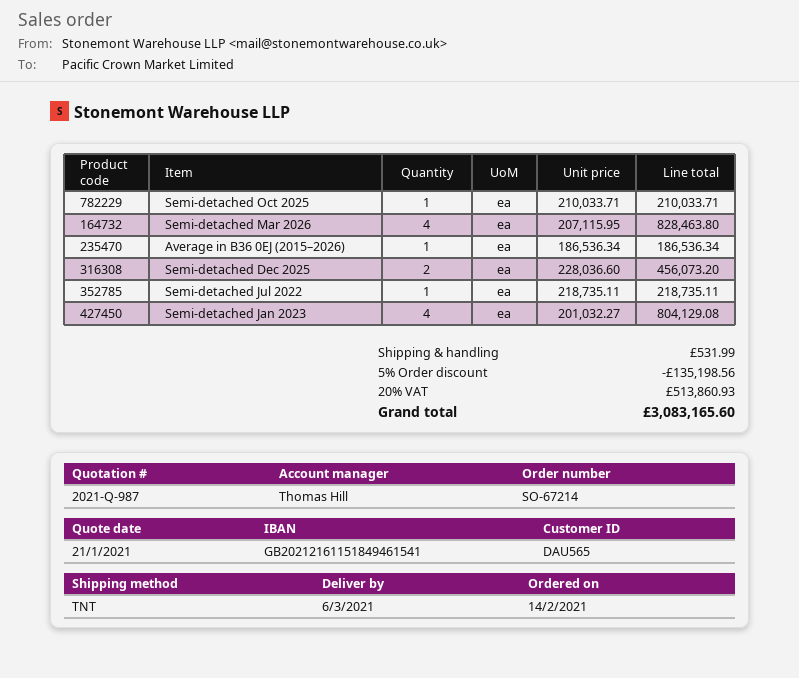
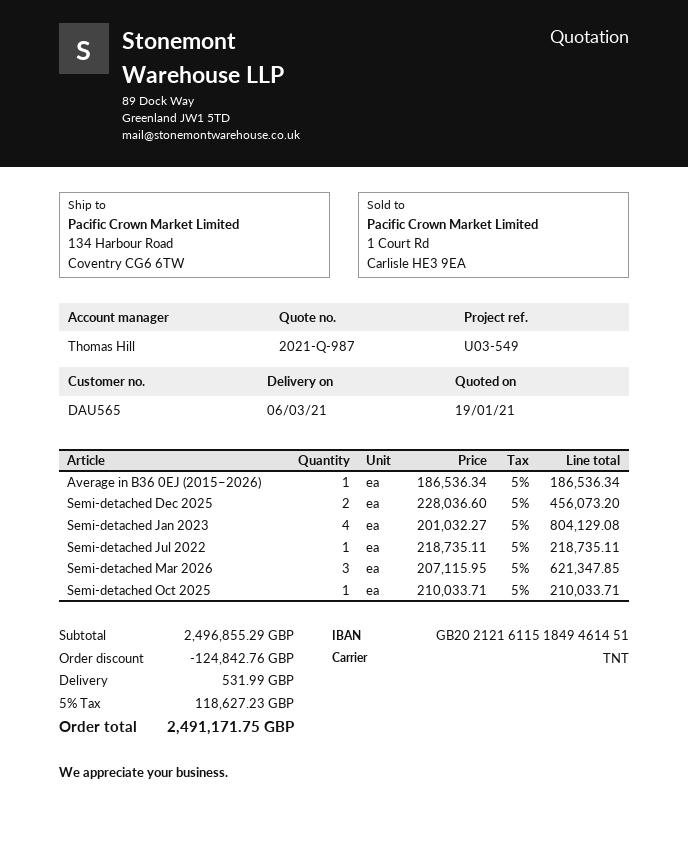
quote date: 2021-01-21 -> 2021-01-19
bank account: GB20212161151849461541 -> GB20212161151849461451
Semi-detached Mar 2026: 4 x 207115.95 = 828463.80 -> 3 x 207115.95 = 621347.85
discount: 135198.56 -> 124842.76
tax: 20% = 513860.93 -> 5% = 118627.23
total: 3083165.60 -> 2491171.75

